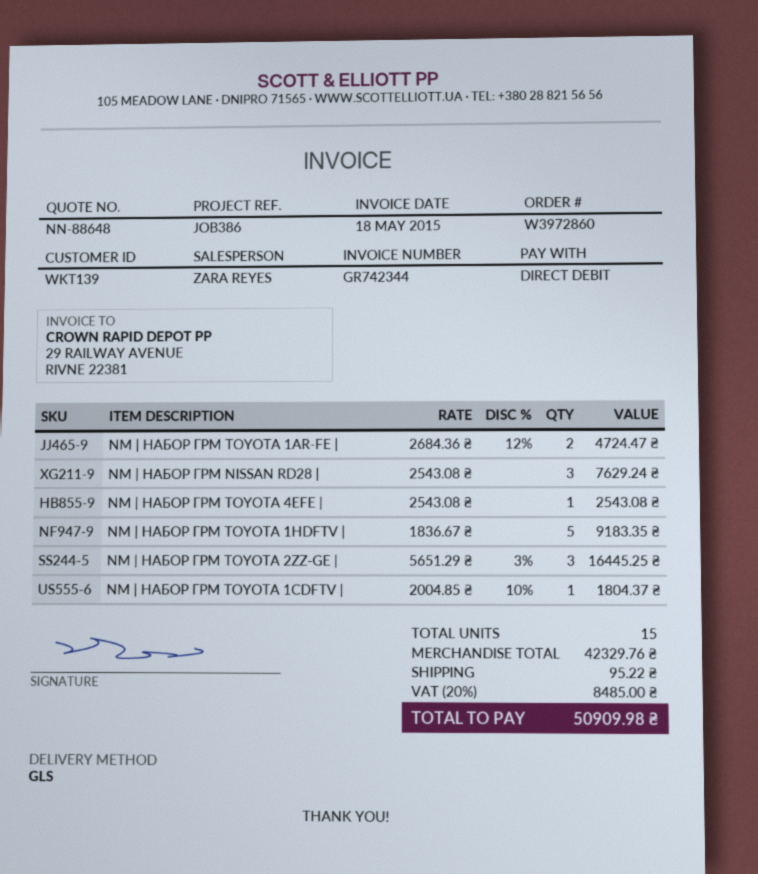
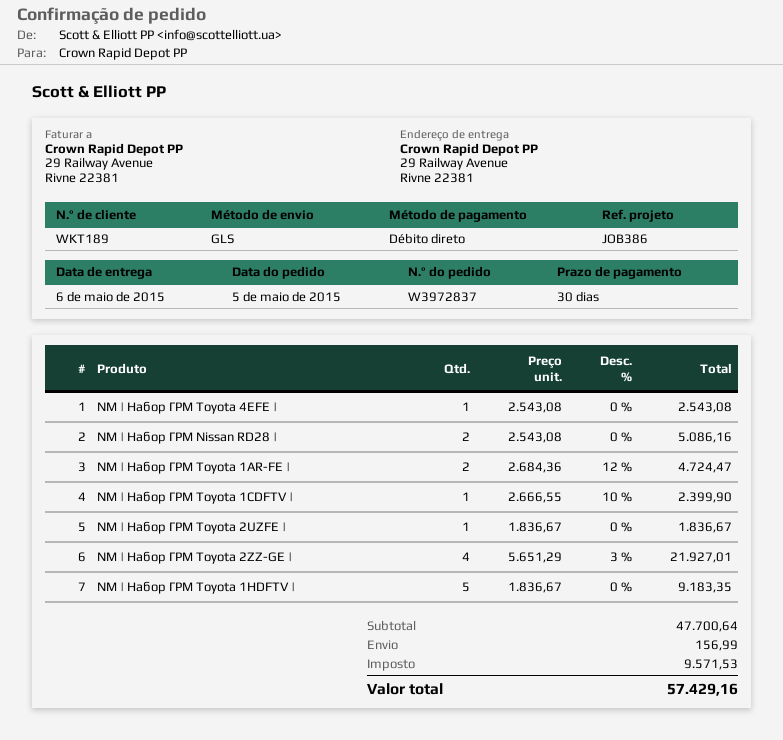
order number: W3972860 -> W3972837
customer number: WKT139 -> WKT189
NM | НАБОР ГРМ NISSAN RD28 |: 3 x 2543.08 = 7629.24 -> 2 x 2543.08 = 5086.16
NM | НАБОР ГРМ TOYOTA 2ZZ-GE |: 3 x 5651.29 - 3% = 16445.25 -> 4 x 5651.29 - 3% = 21927.01
NM | НАБОР ГРМ TOYOTA 1CDFTV |: 1 x 2004.85 - 10% = 1804.37 -> 1 x 2666.55 - 10% = 2399.90
NM | Набор ГРМ Toyota 2UZFE |: none -> 1 x 1836.67 = 1836.67
subtotal: 42329.76 -> 47700.64
shipping: 95.22 -> 156.99
tax: 8485.00 -> 9571.53
total: 50909.98 -> 57429.16

